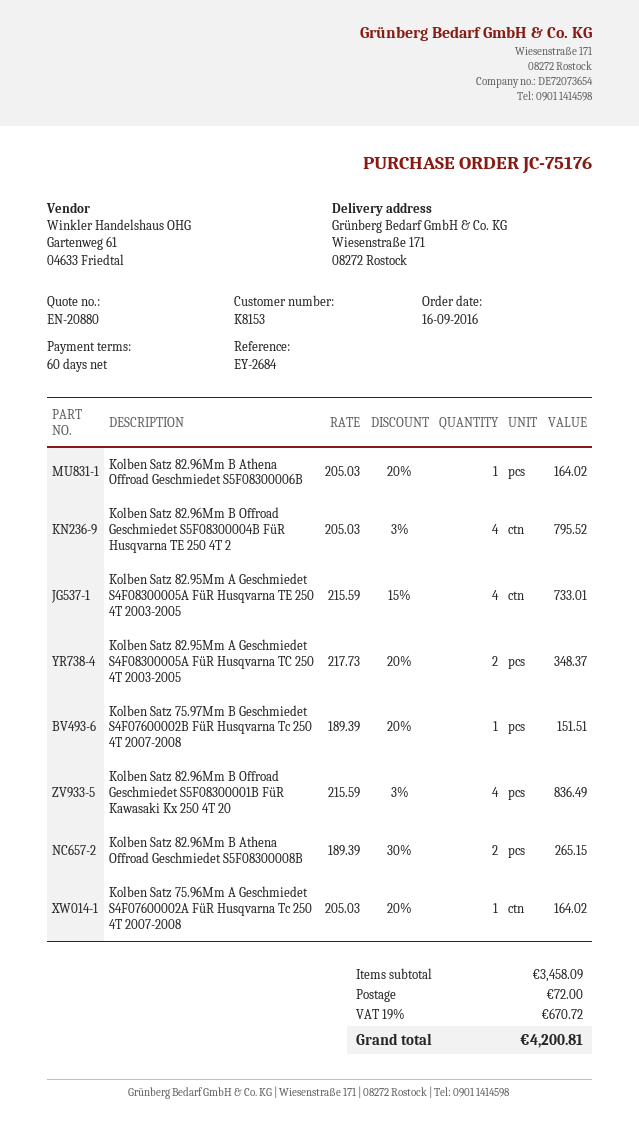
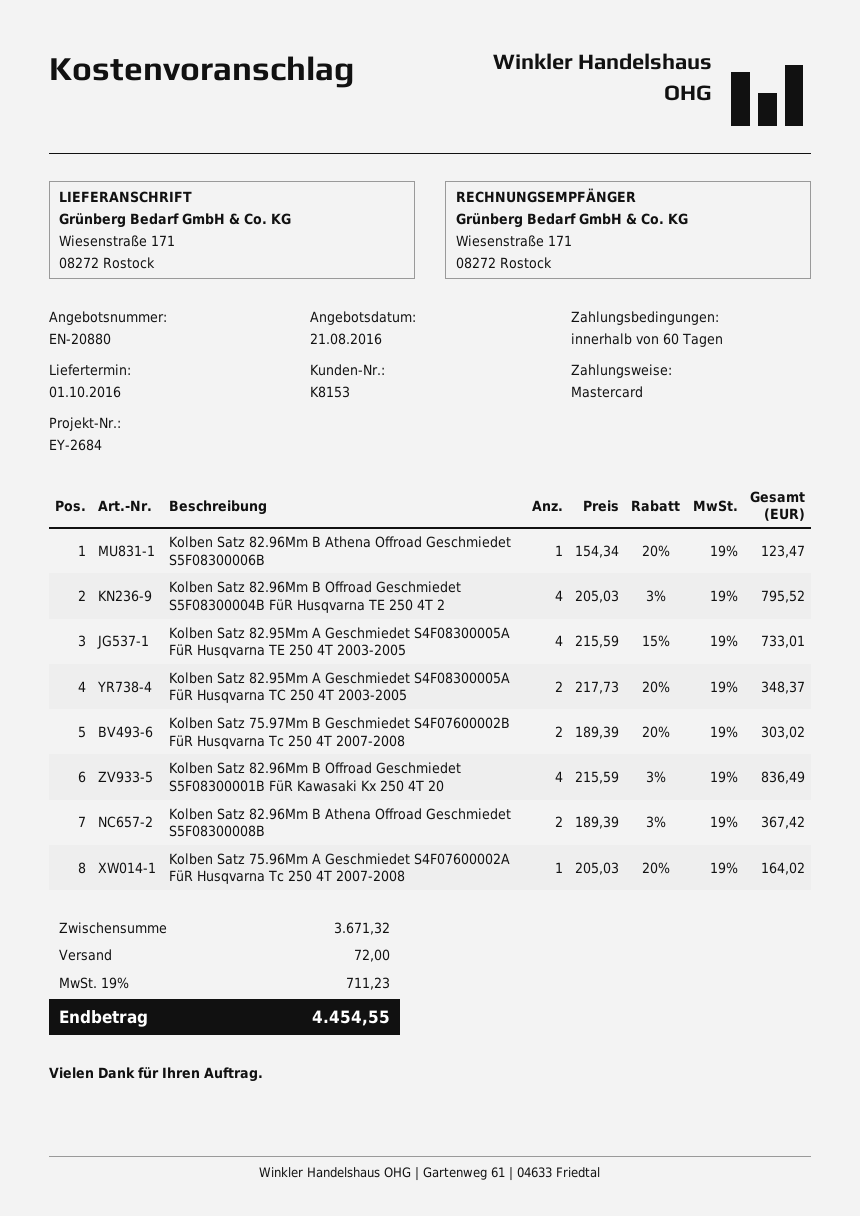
Kolben Satz 82.96Mm B Athena Offroad Geschmiedet S5F08300006B: 1 x 205.03 - 20% = 164.02 -> 1 x 154.34 - 20% = 123.47
Kolben Satz 75.97Mm B Geschmiedet S4F07600002B FüR Husqvarna Tc 250 4T 2007-2008: 1 x 189.39 - 20% = 151.51 -> 2 x 189.39 - 20% = 303.02
Kolben Satz 82.96Mm B Athena Offroad Geschmiedet S5F08300008B: 2 x 189.39 - 30% = 265.15 -> 2 x 189.39 - 3% = 367.42
subtotal: 3458.09 -> 3671.32
tax: 19% = 670.72 -> 19% = 711.23
total: 4200.81 -> 4454.55

